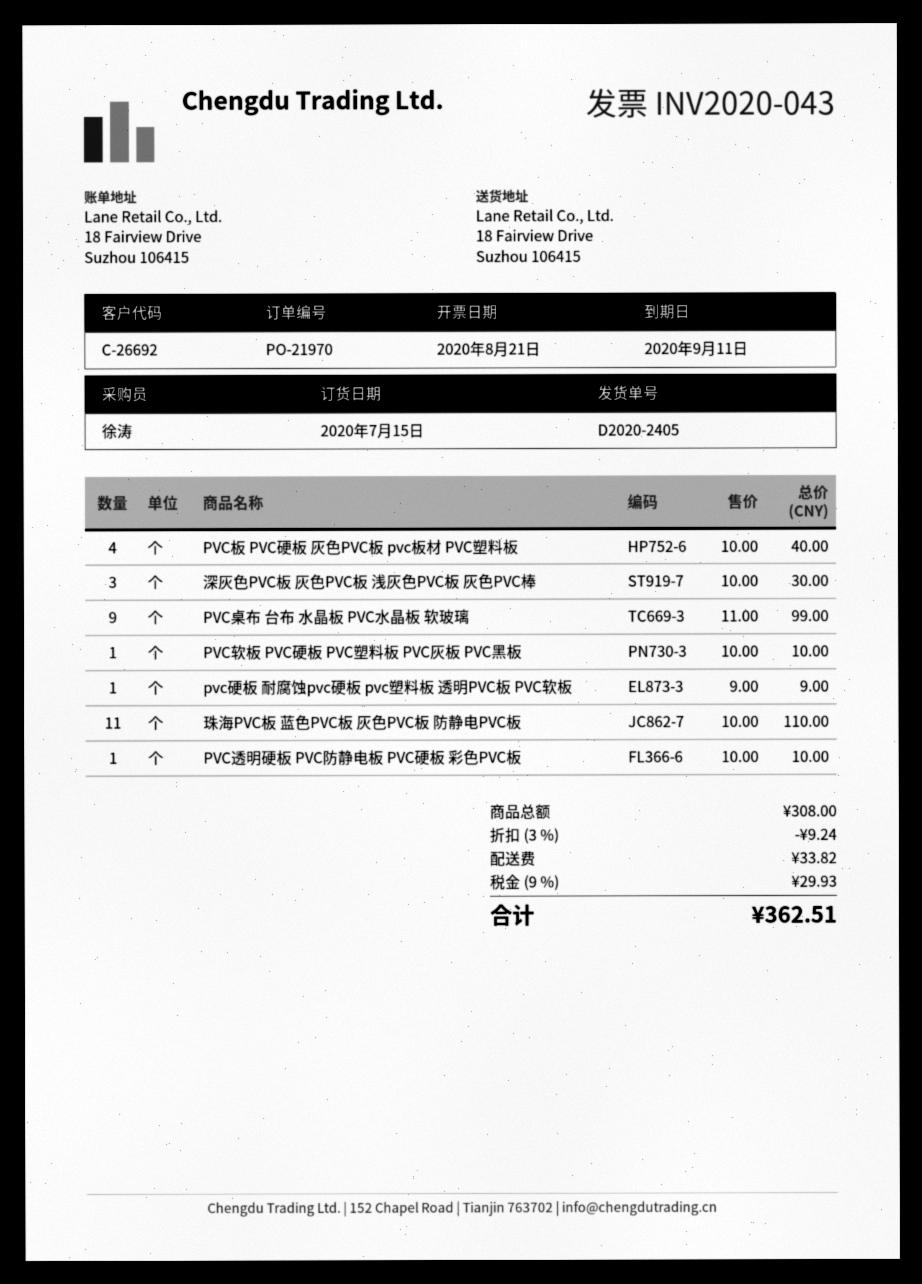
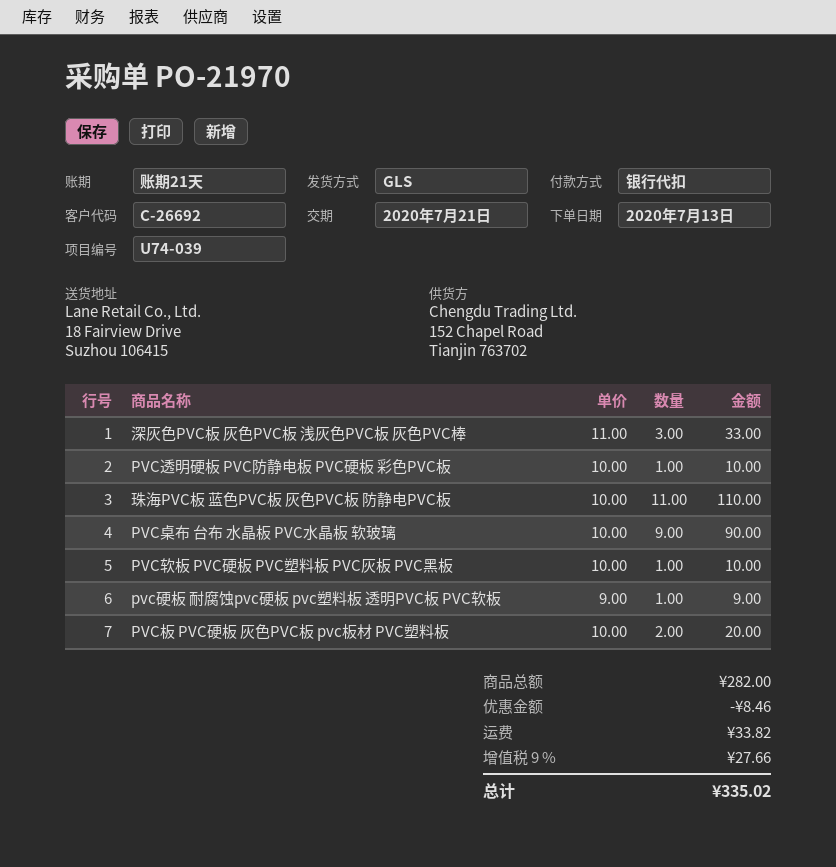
order date: 2020-07-15 -> 2020-07-13
PVC板 PVC硬板 灰色PVC板 pvc板材 PVC塑料板: 4 x 10.00 = 40.00 -> 2 x 10.00 = 20.00
深灰色PVC板 灰色PVC板 浅灰色PVC板 灰色PVC棒: 3 x 10.00 = 30.00 -> 3 x 11.00 = 33.00
PVC桌布 台布 水晶板 PVC水晶板 软玻璃: 9 x 11.00 = 99.00 -> 9 x 10.00 = 90.00
subtotal: 308.00 -> 282.00
discount: 9.24 -> 8.46
tax: 9% = 29.93 -> 9% = 27.66
total: 362.51 -> 335.02

